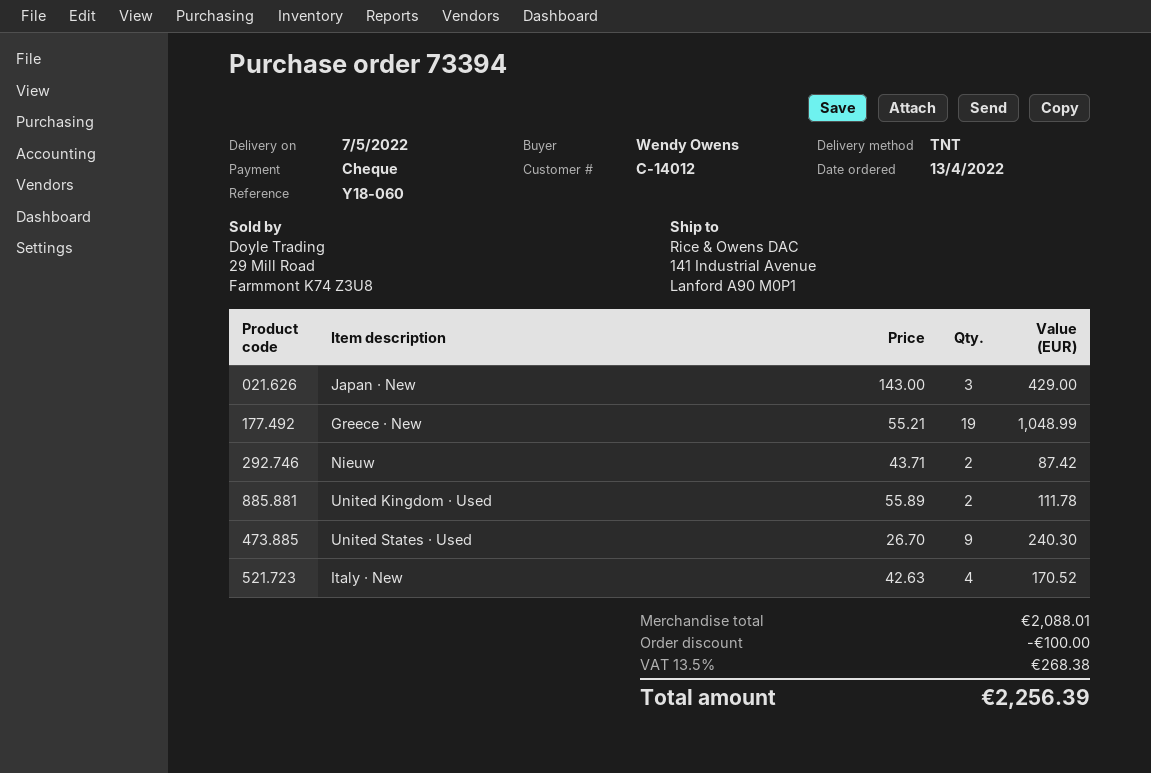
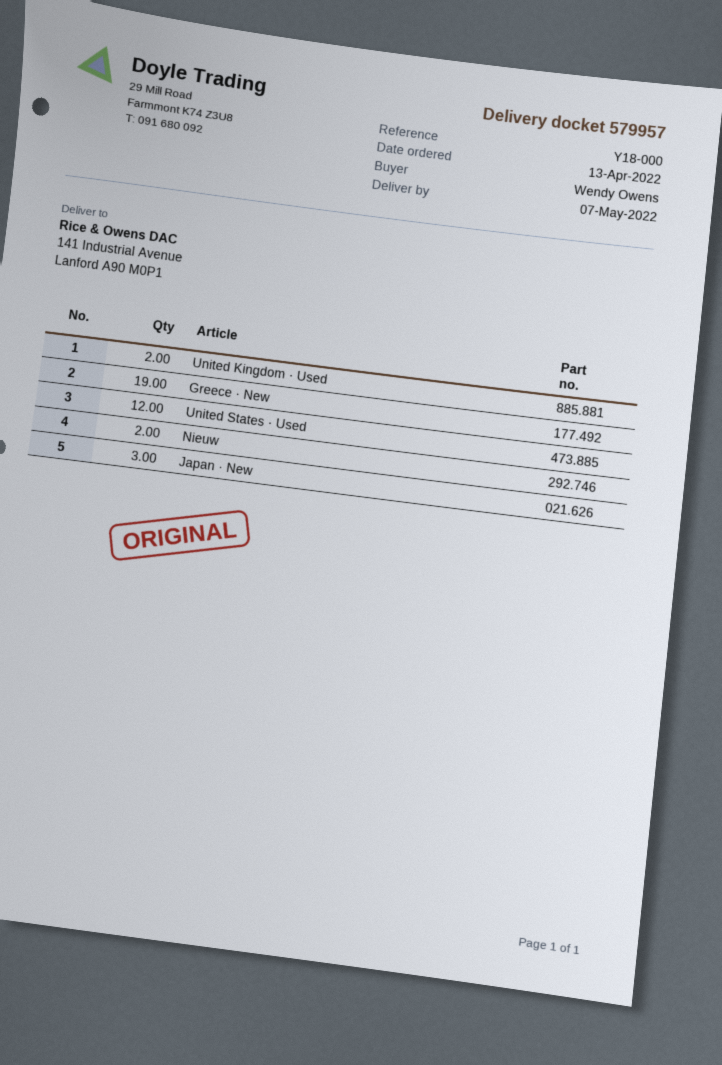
reference: Y18-060 -> Y18-000
United States · Used: 9 -> 12
Italy · New: 4 -> none

